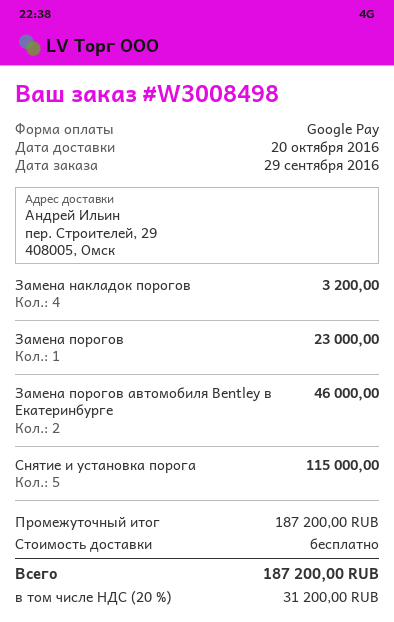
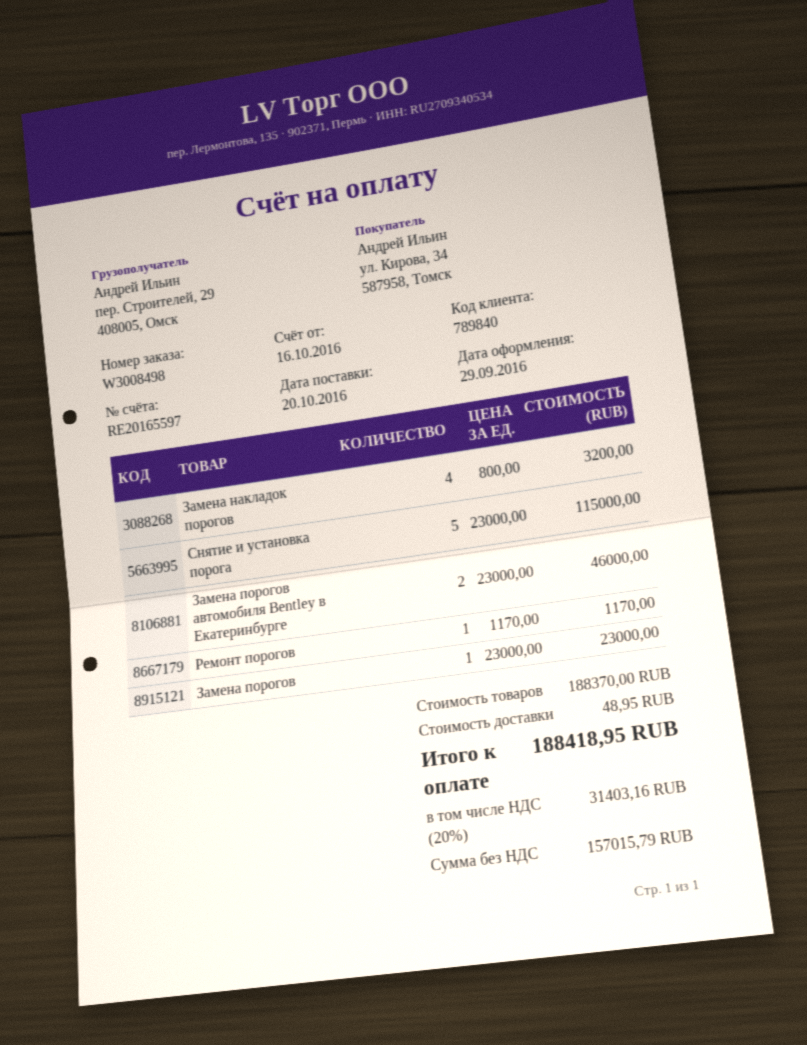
Ремонт порогов: none -> 1 for 1170.00
subtotal: 187200.00 -> 188370.00
shipping: 0.00 -> 48.95
tax: 20% = 31200.00 -> 20% = 31403.16
total: 187200.00 -> 188418.95

